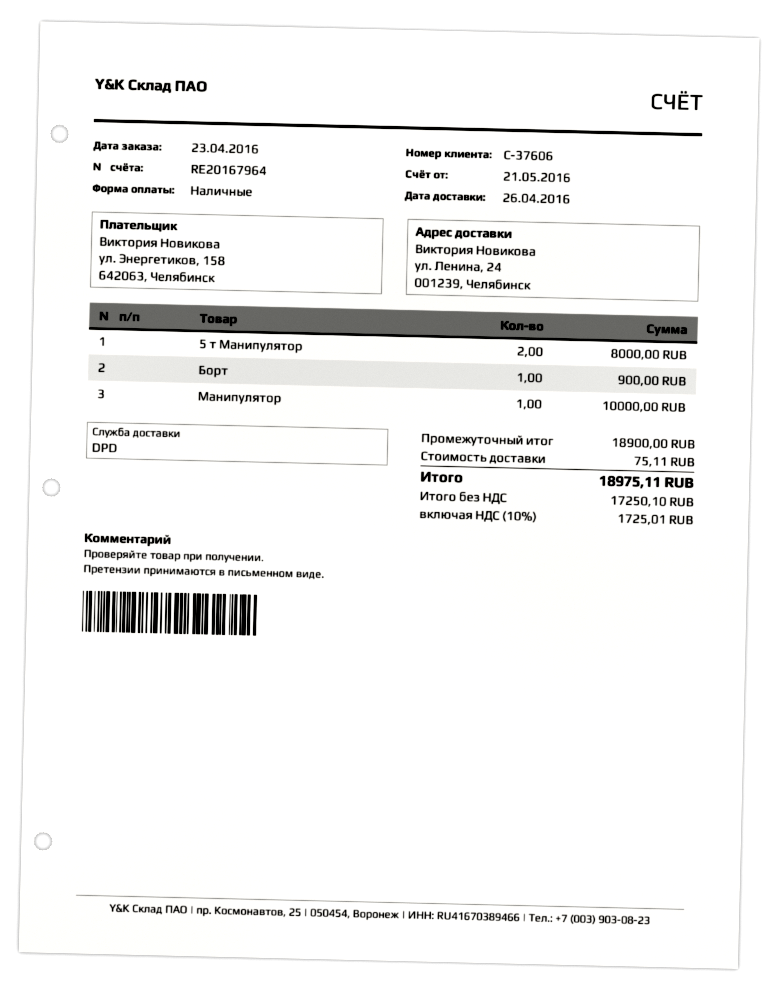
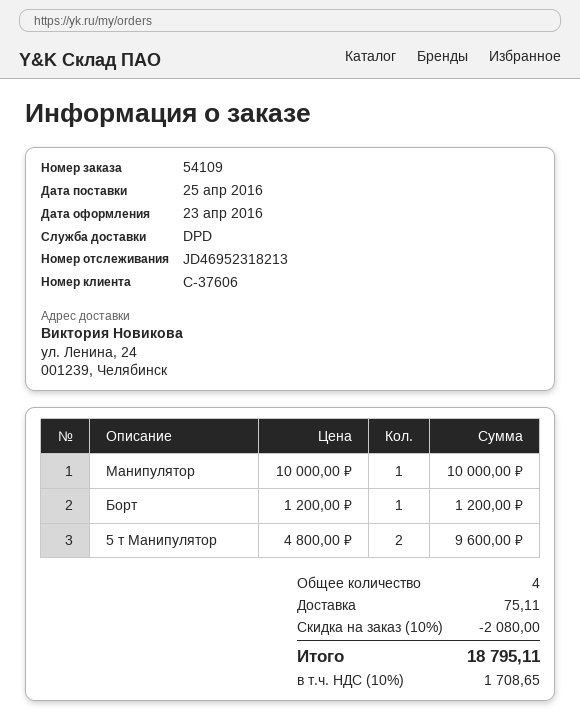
delivery date: 2016-04-26 -> 2016-04-25
5 т Манипулятор: 2 for 8000.00 -> 2 for 9600.00
Борт: 1 for 900.00 -> 1 for 1200.00
discount: none -> 10% = 2080.00
tax: 10% = 1725.01 -> 10% = 1708.65
total: 18975.11 -> 18795.11

